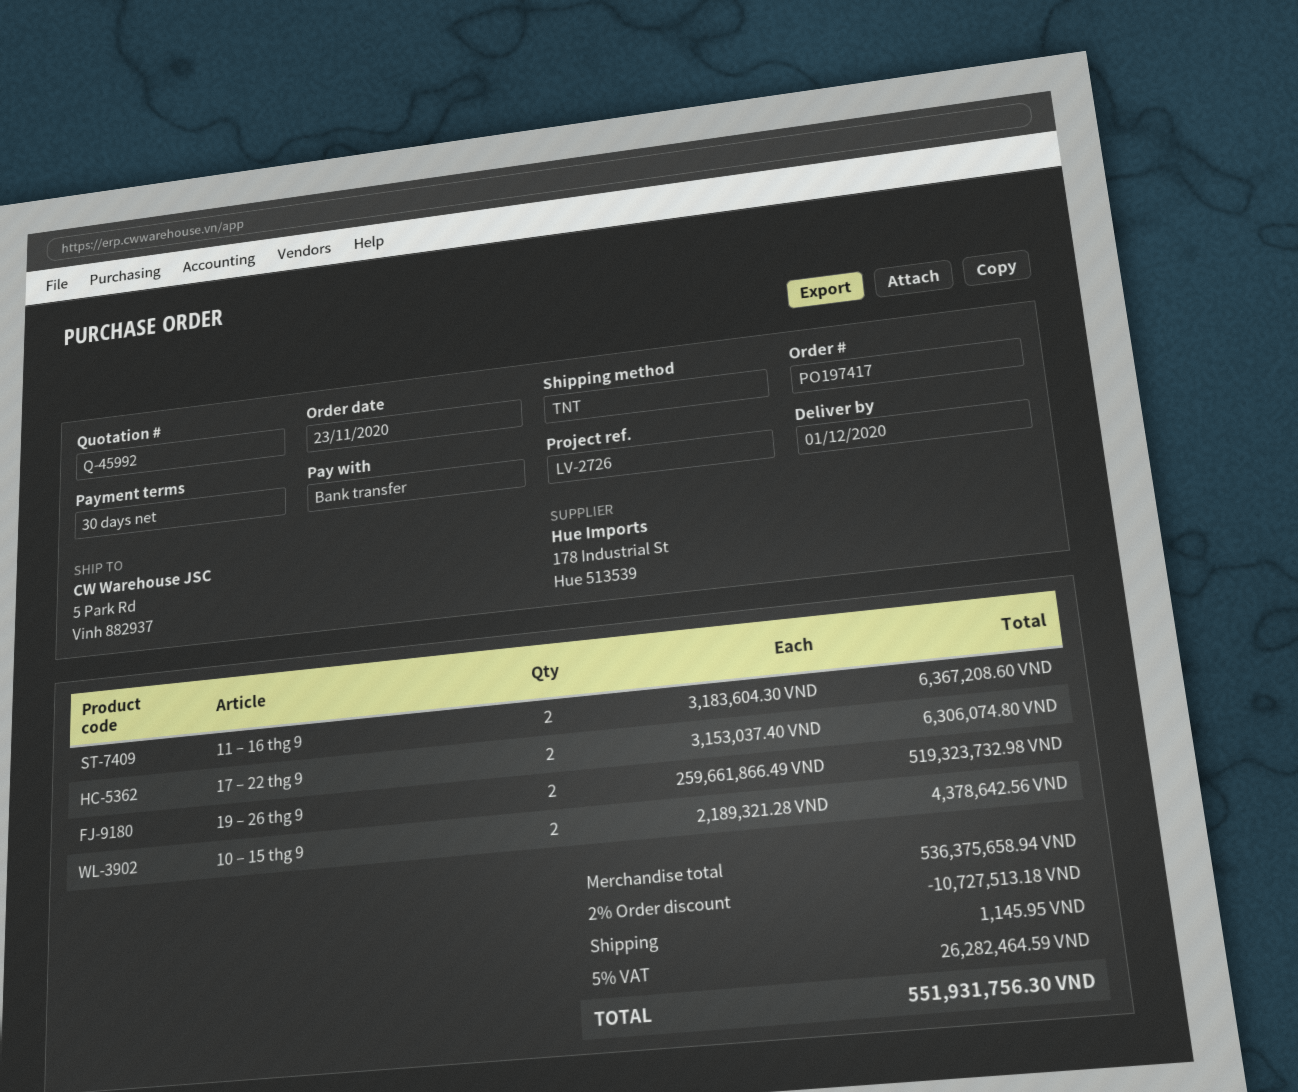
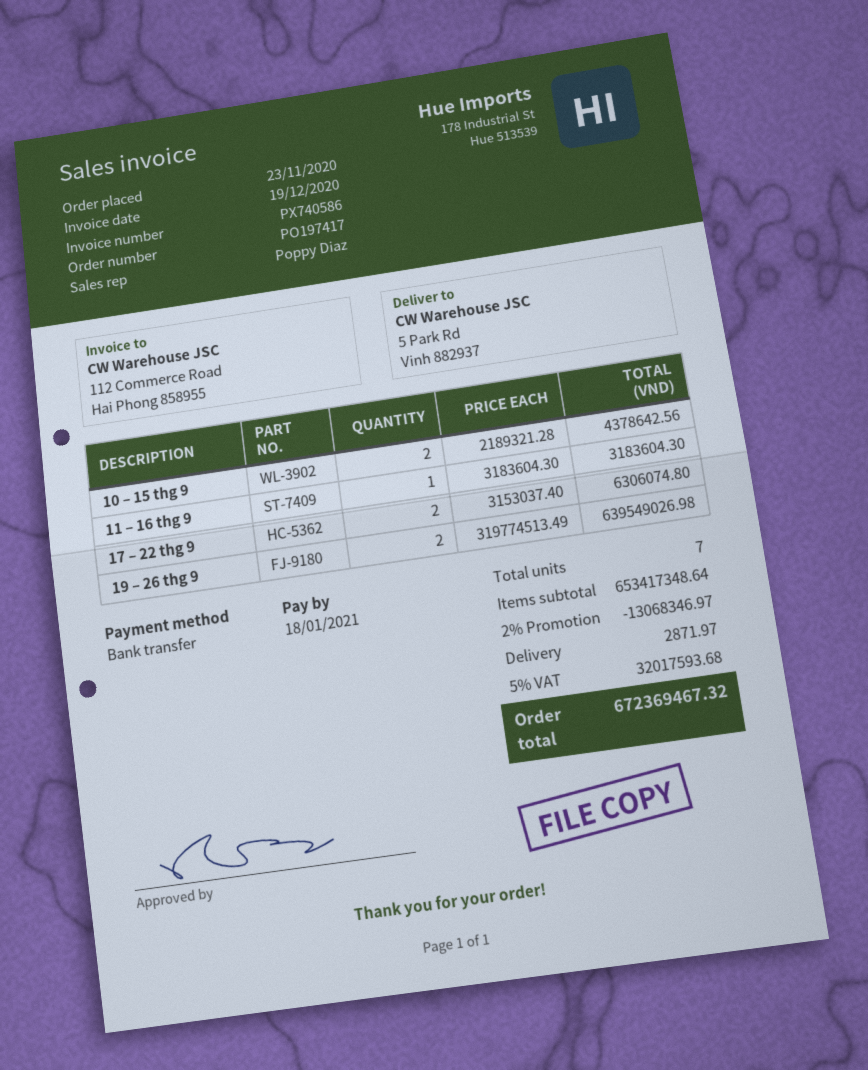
11 – 16 thg 9: 2 x 3183604.30 = 6367208.60 -> 1 x 3183604.30 = 3183604.30
19 – 26 thg 9: 2 x 259661866.49 = 519323732.98 -> 2 x 319774513.49 = 639549026.98
subtotal: 536375658.94 -> 653417348.64
discount: 2% = 10727513.18 -> 2% = 13068346.97
shipping: 1145.95 -> 2871.97
tax: 5% = 26282464.59 -> 5% = 32017593.68
total: 551931756.30 -> 672369467.32

